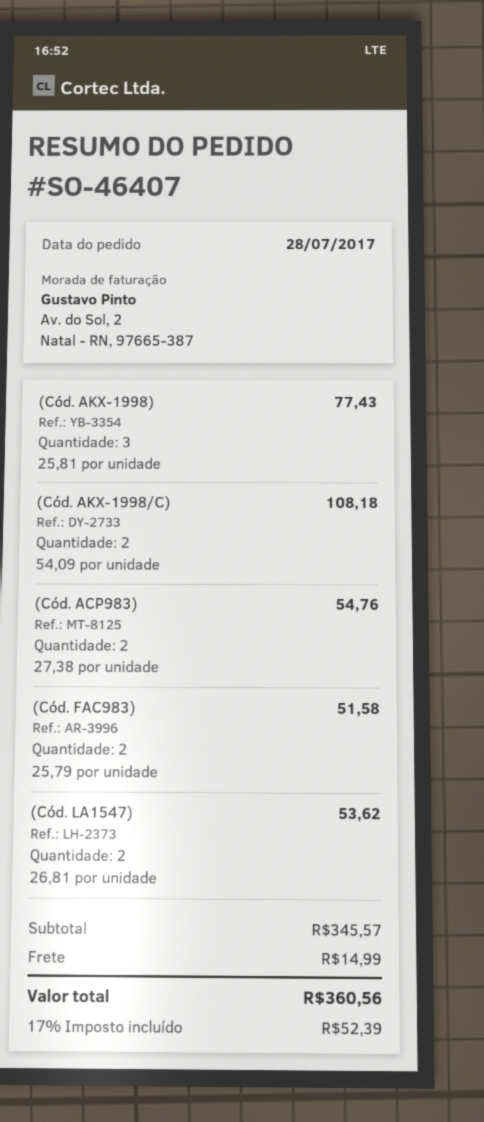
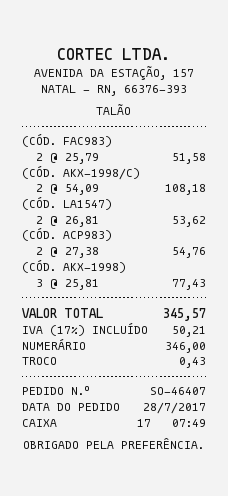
shipping: 14.99 -> none
tax: 17% = 52.39 -> 17% = 50.21
total: 360.56 -> 345.57

